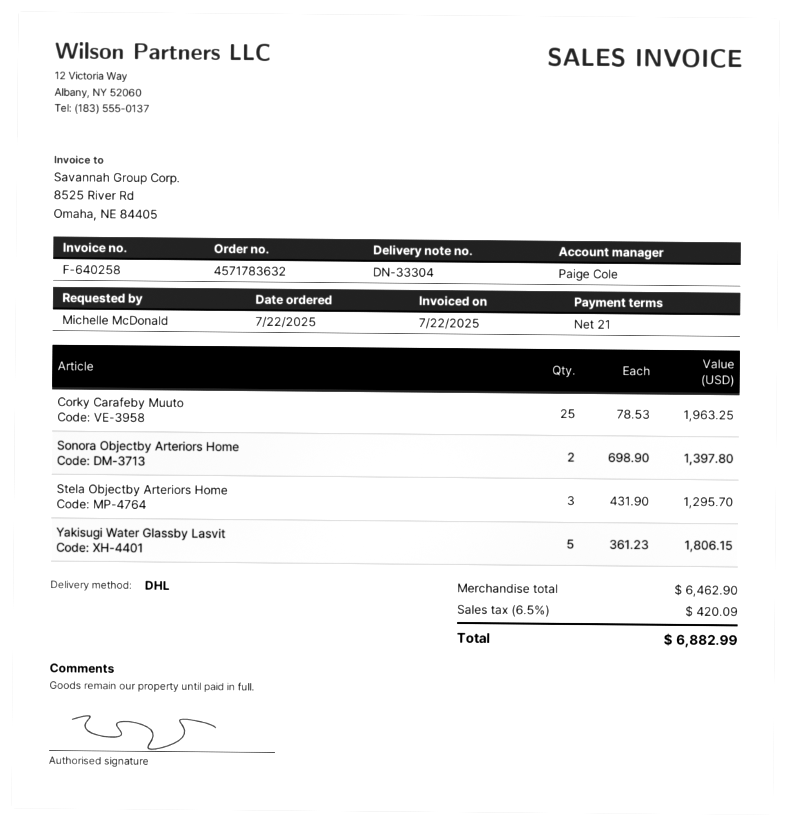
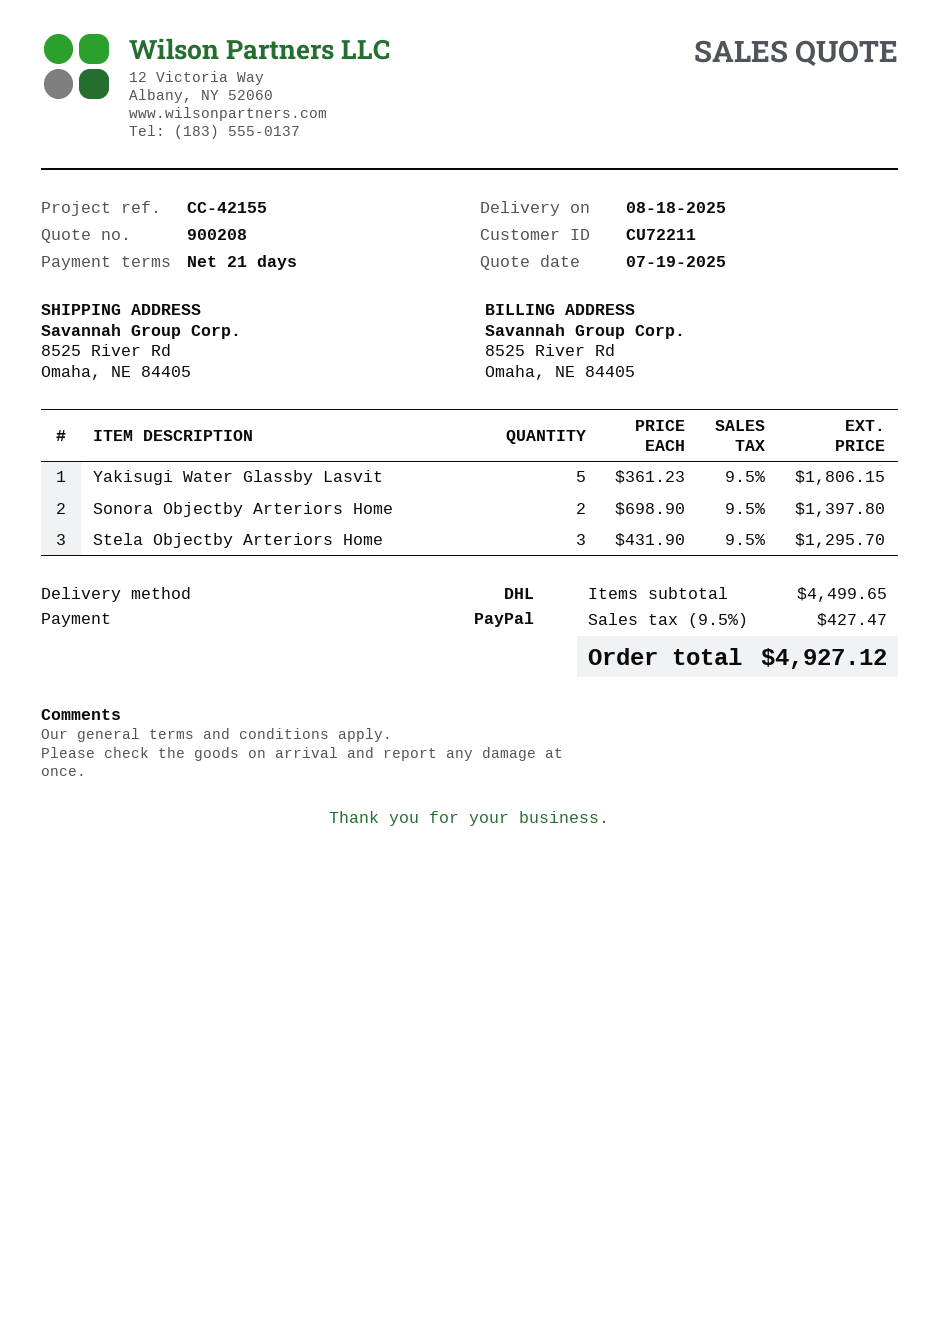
Corky Carafeby Muuto: 25 x 78.53 = 1963.25 -> none
subtotal: 6462.90 -> 4499.65
tax: 6.5% = 420.09 -> 9.5% = 427.47
total: 6882.99 -> 4927.12

